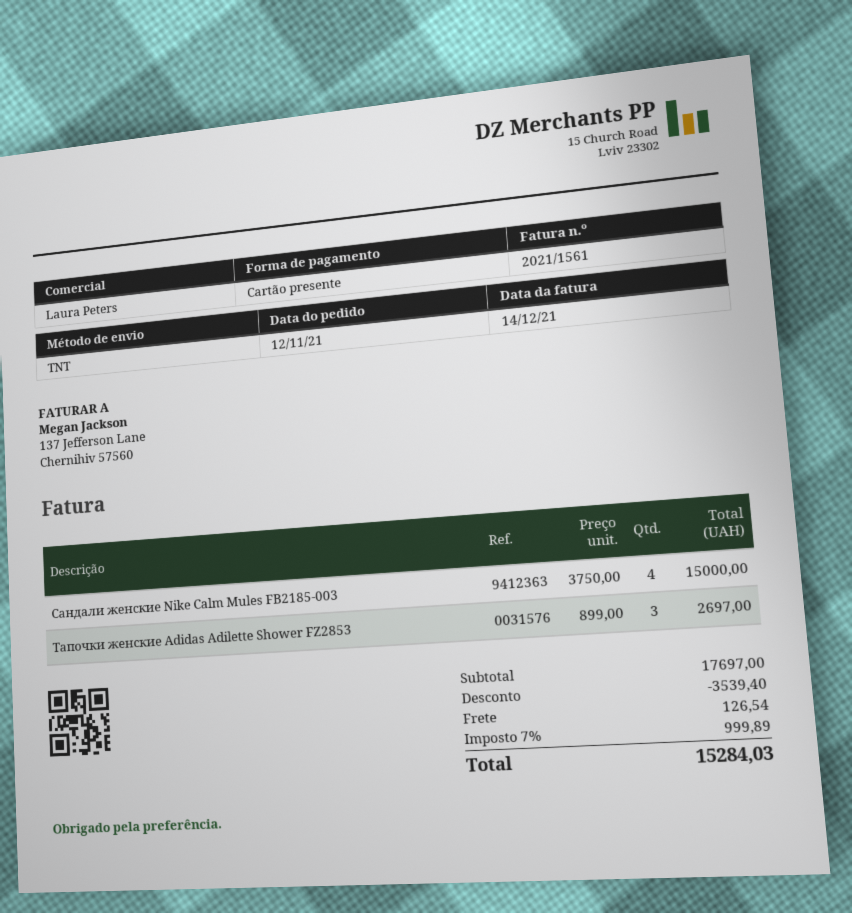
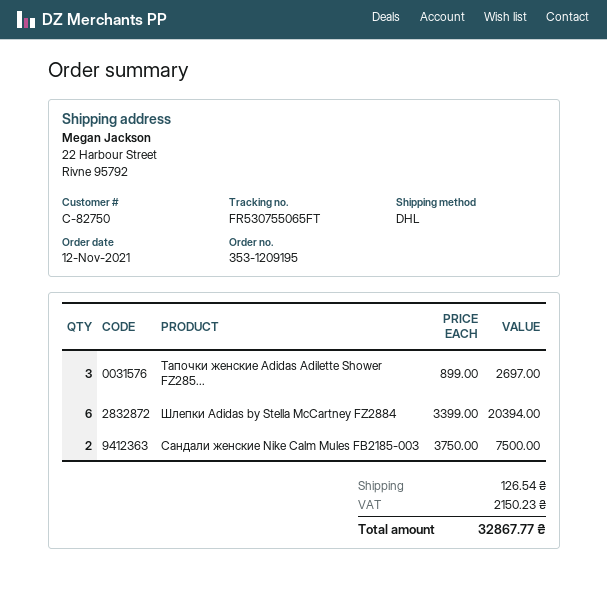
shipping method: TNT -> DHL
Сандали женские Nike Calm Mules FB2185-003: 4 x 3750.00 = 15000.00 -> 2 x 3750.00 = 7500.00
Шлепки Adidas by Stella McCartney FZ2884: none -> 6 x 3399.00 = 20394.00
discount: 3539.40 -> none
tax: 999.89 -> 2150.23
total: 15284.03 -> 32867.77

